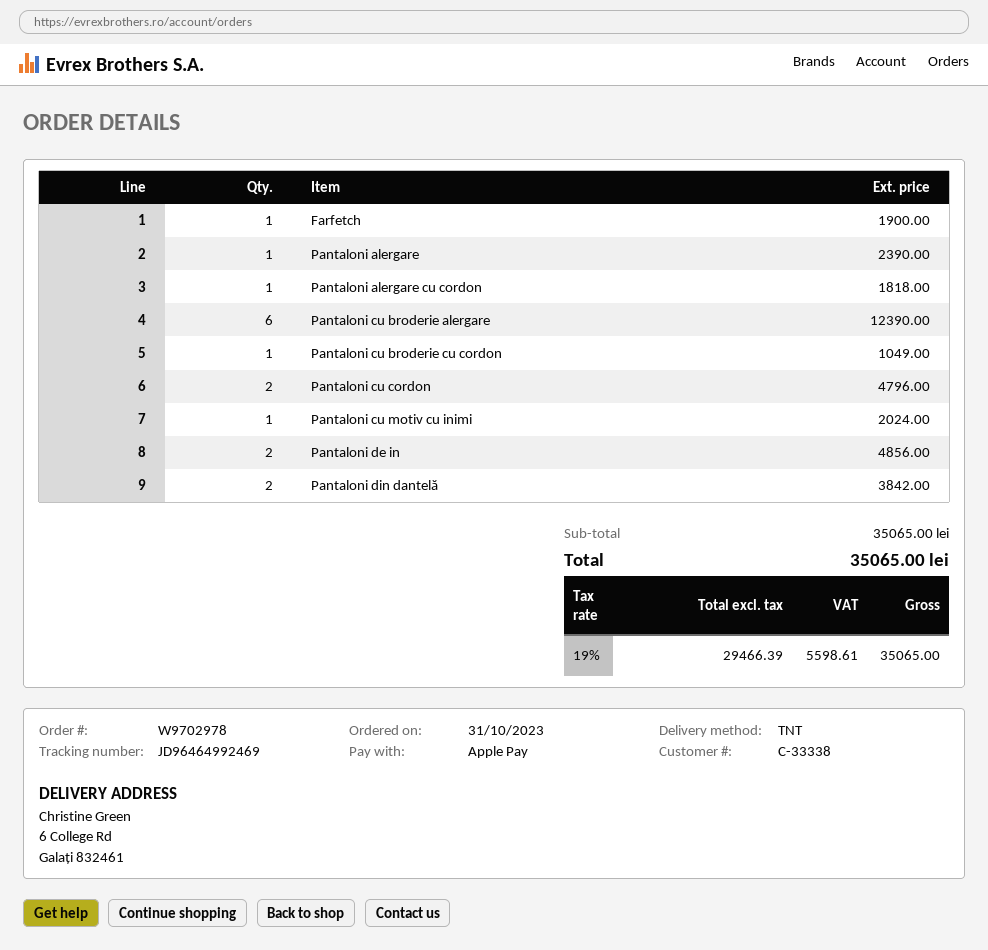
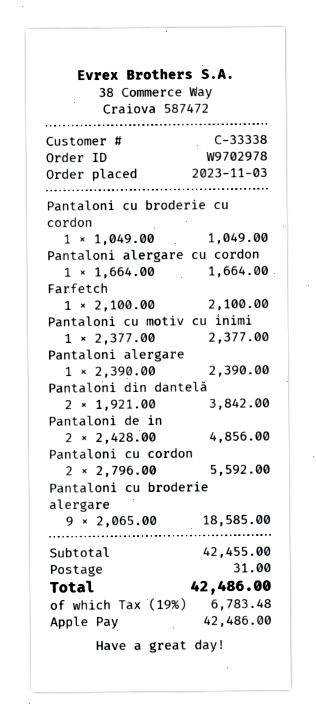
order date: 2023-10-31 -> 2023-11-03
Farfetch: 1 for 1900.00 -> 1 for 2100.00
Pantaloni alergare cu cordon: 1 for 1818.00 -> 1 for 1664.00
Pantaloni cu broderie alergare: 6 for 12390.00 -> 9 for 18585.00
Pantaloni cu cordon: 2 for 4796.00 -> 2 for 5592.00
Pantaloni cu motiv cu inimi: 1 for 2024.00 -> 1 for 2377.00
subtotal: 35065.00 -> 42455.00
shipping: none -> 31.00
tax: 19% = 5598.61 -> 19% = 6783.48
total: 35065.00 -> 42486.00

